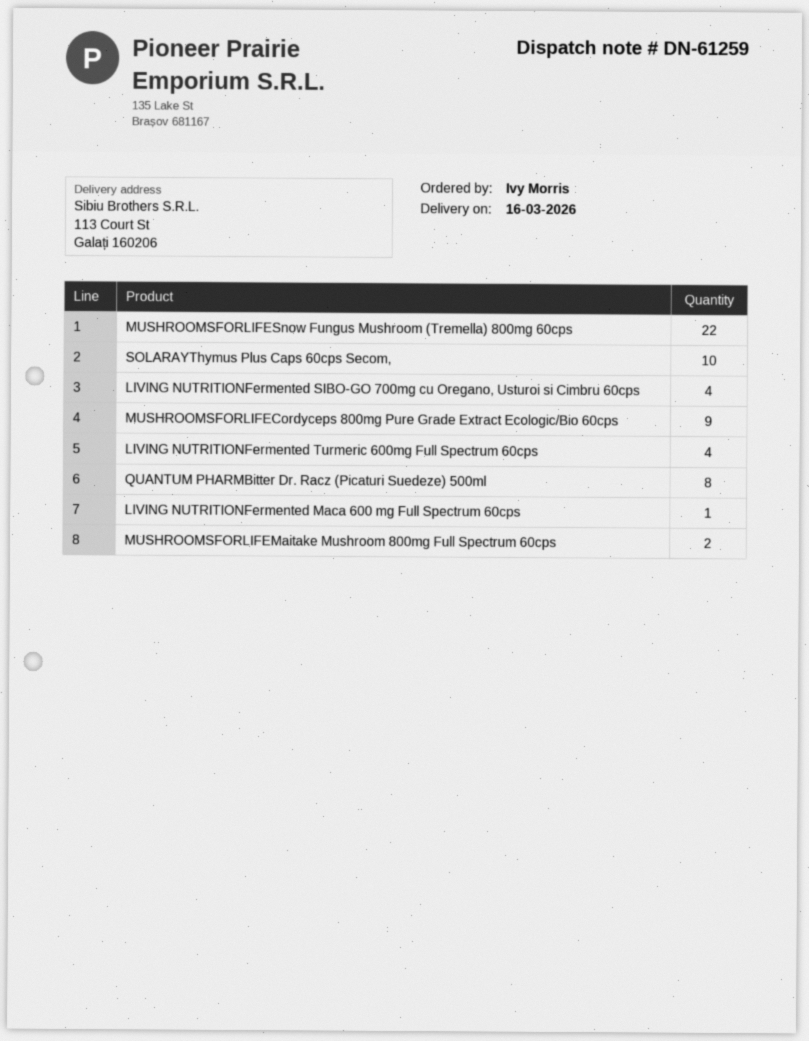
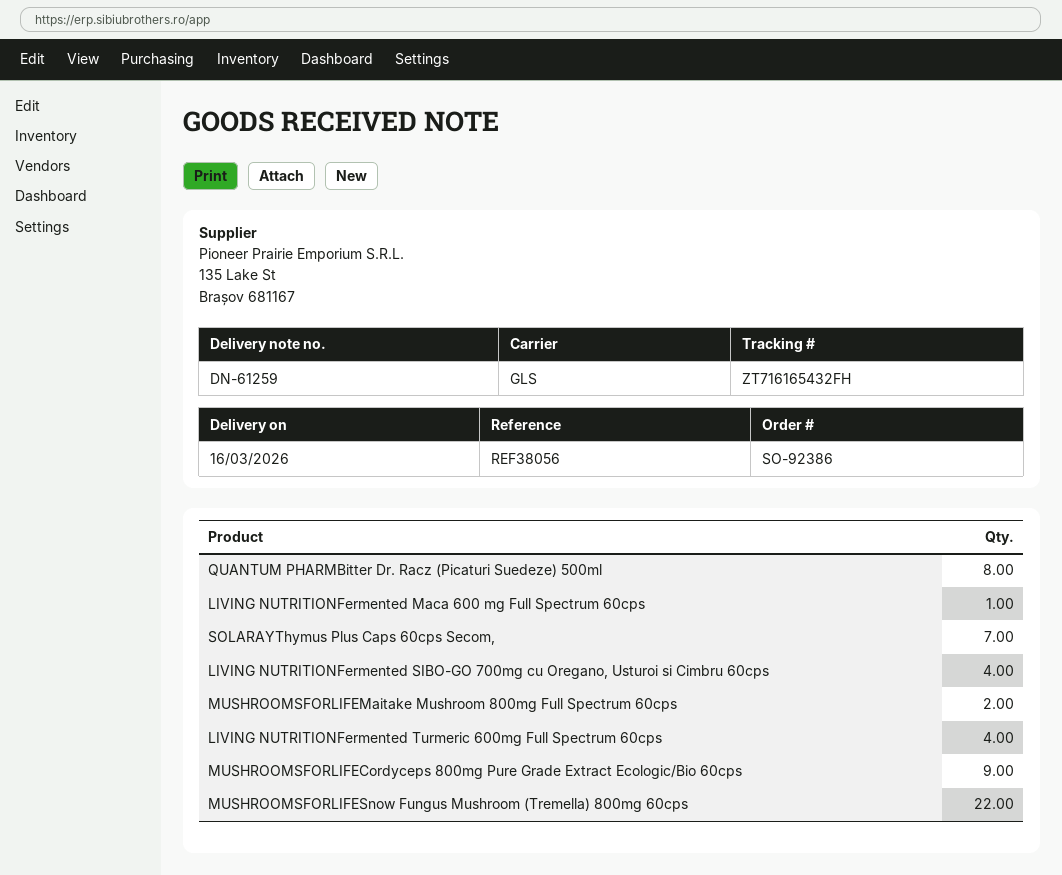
SOLARAYThymus Plus Caps 60cps Secom,: 10 -> 7

